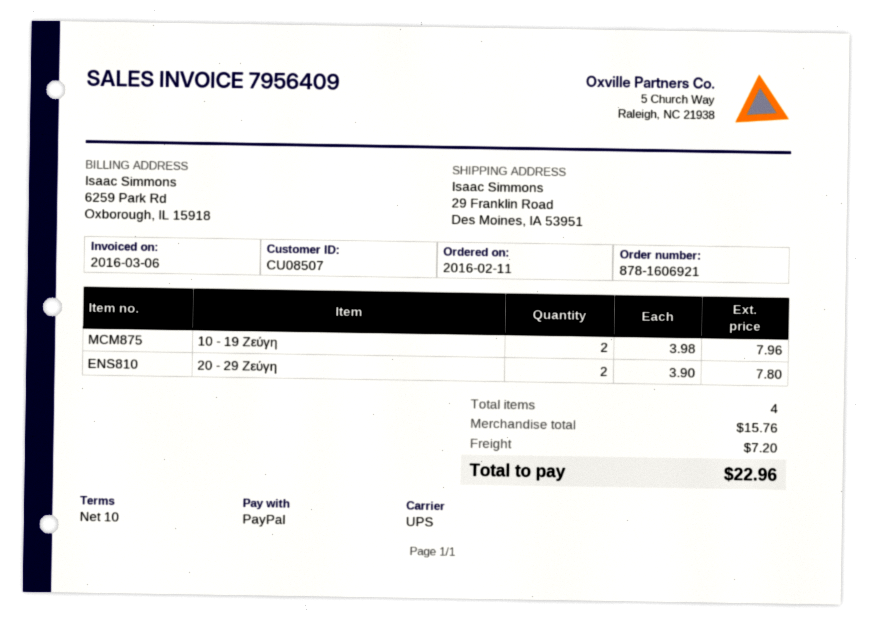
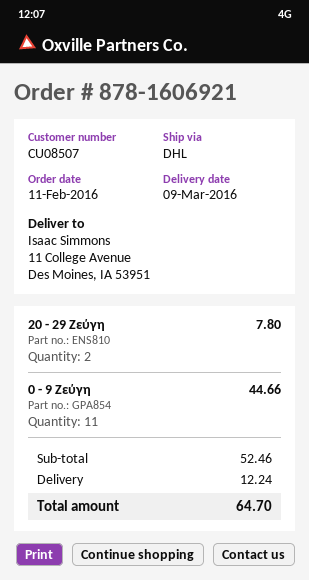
shipping method: UPS -> DHL
ship to: 29 Franklin Road, Des Moines, IA 53951 -> 11 College Avenue, Des Moines, IA 53951
10 - 19 Ζεύγη: 2 for 7.96 -> none
0 - 9 Ζεύγη: none -> 11 for 44.66
subtotal: 15.76 -> 52.46
shipping: 7.20 -> 12.24
total: 22.96 -> 64.70

